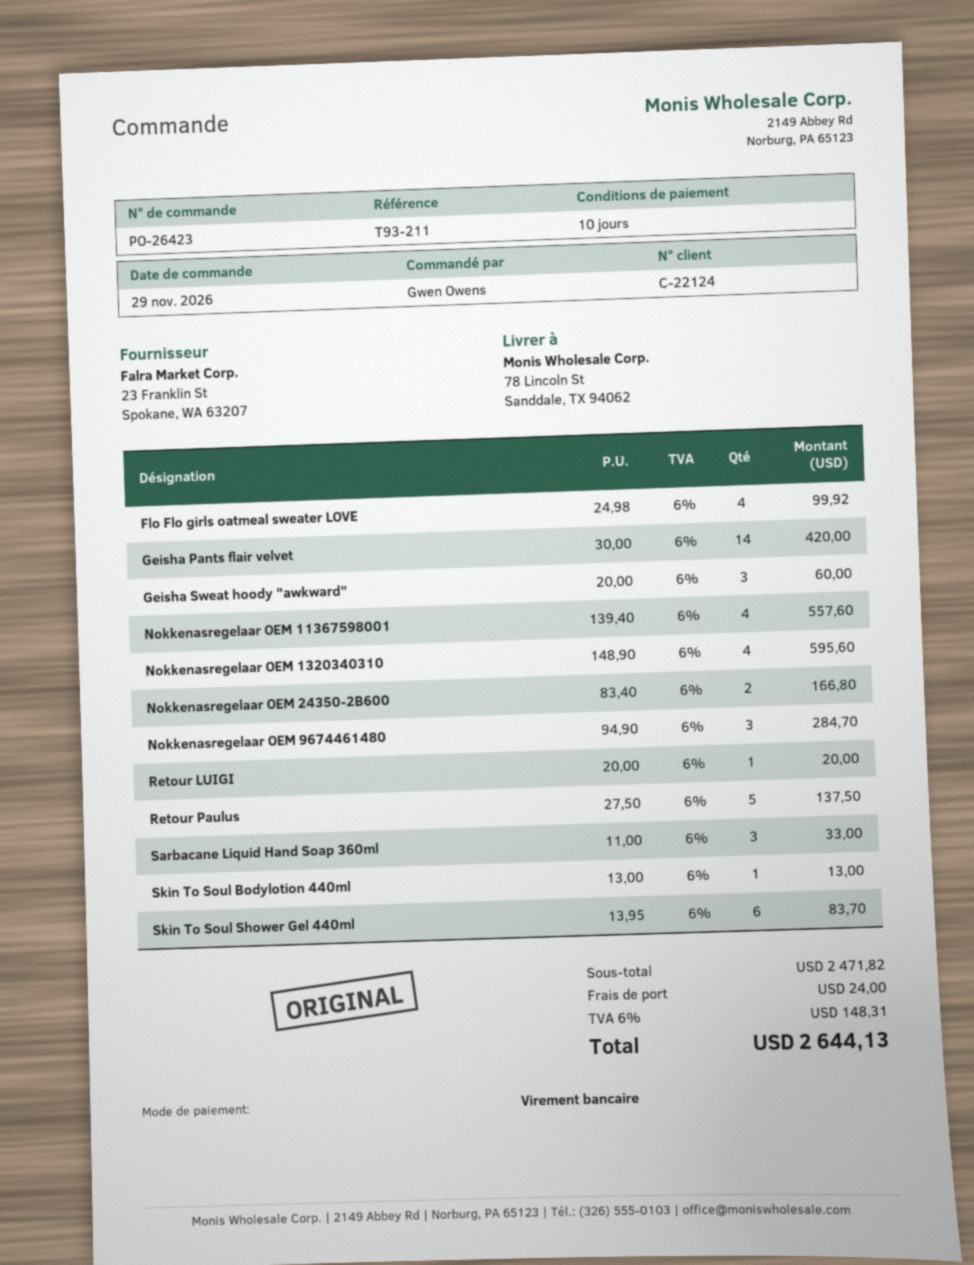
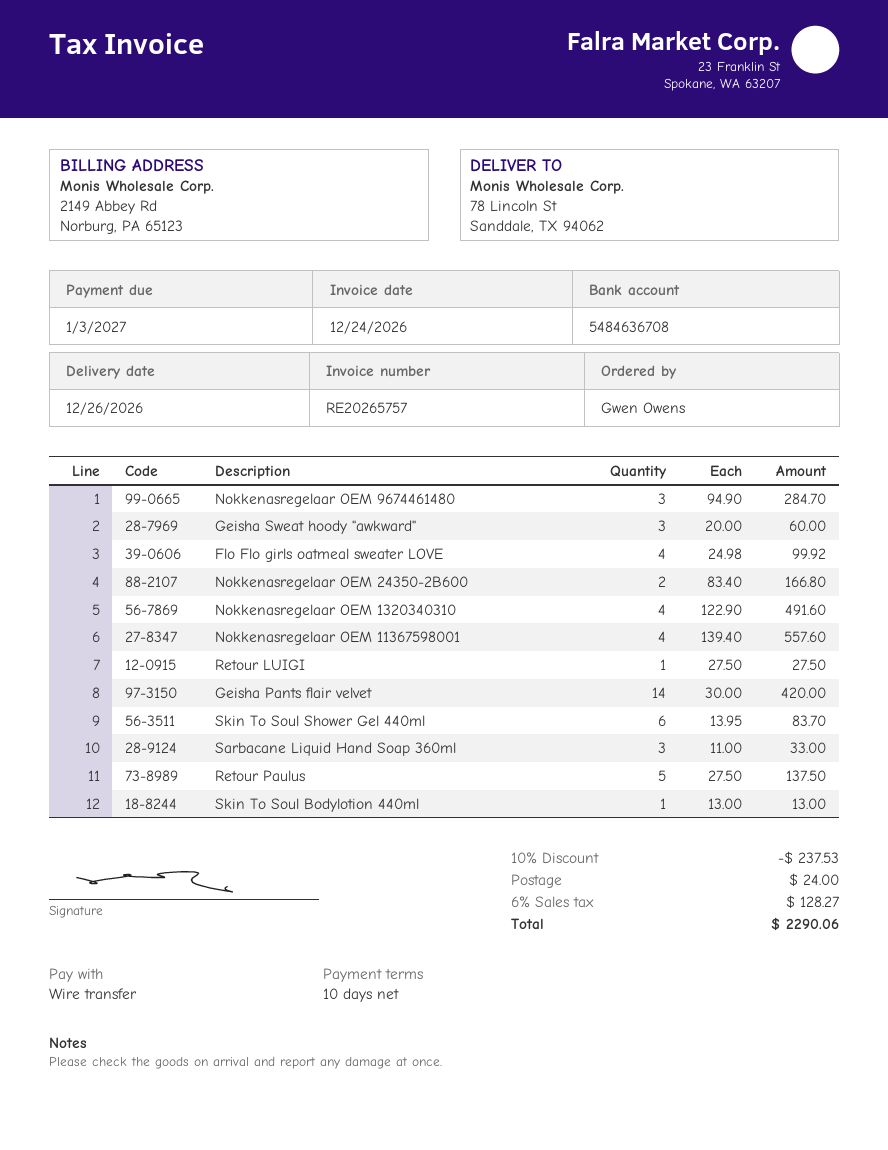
Nokkenasregelaar OEM 1320340310: 4 x 148.90 = 595.60 -> 4 x 122.90 = 491.60
Retour LUIGI: 1 x 20.00 = 20.00 -> 1 x 27.50 = 27.50
discount: none -> 10% = 237.53
tax: 6% = 148.31 -> 6% = 128.27
total: 2644.13 -> 2290.06

